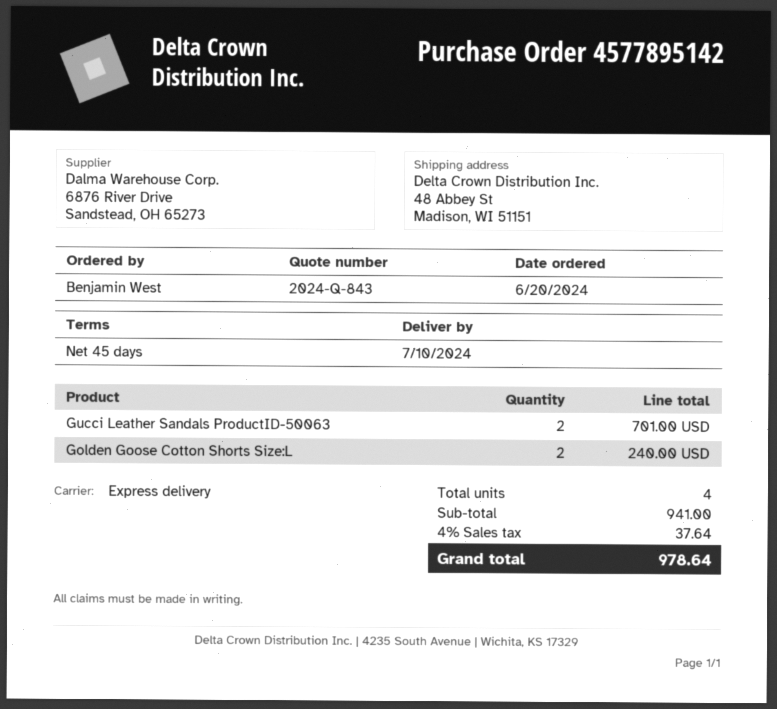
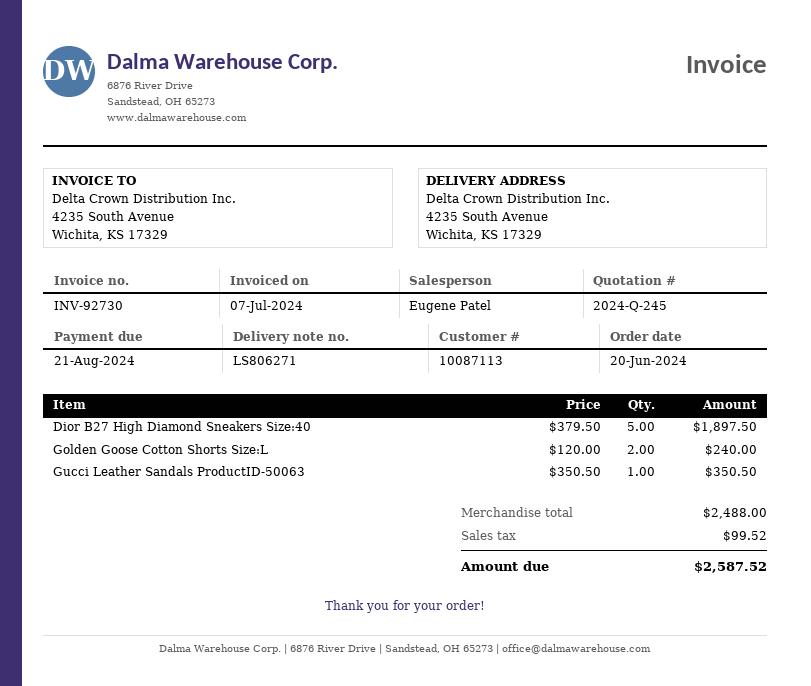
quote number: 2024-Q-843 -> 2024-Q-245
ship to: 48 Abbey St, Madison, WI 51151 -> 4235 South Avenue, Wichita, KS 17329
Gucci Leather Sandals ProductID-50063: 2 for 701.00 -> 1 for 350.50
Dior B27 High Diamond Sneakers Size:40: none -> 5 for 1897.50
subtotal: 941.00 -> 2488.00
tax: 37.64 -> 99.52
total: 978.64 -> 2587.52

